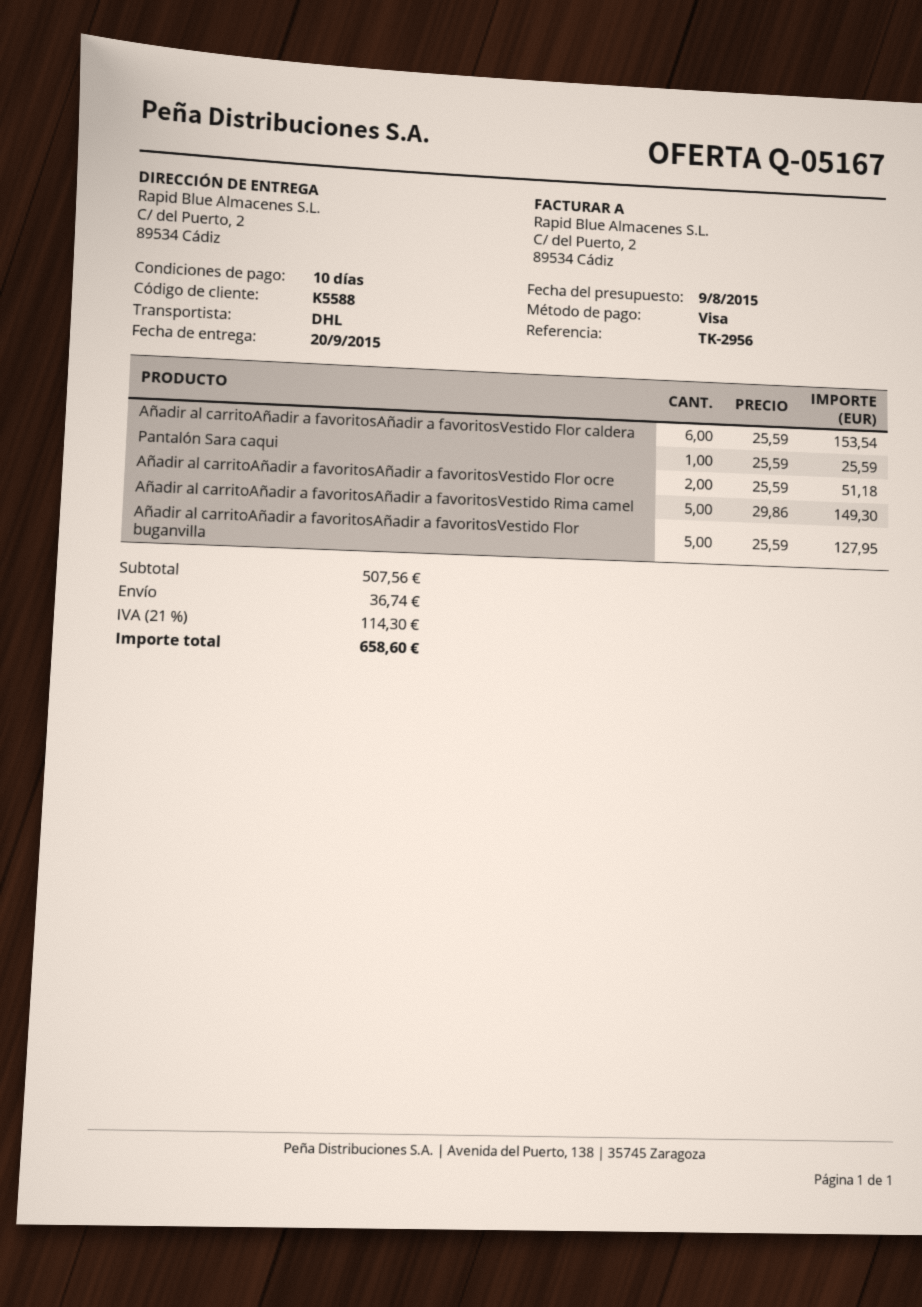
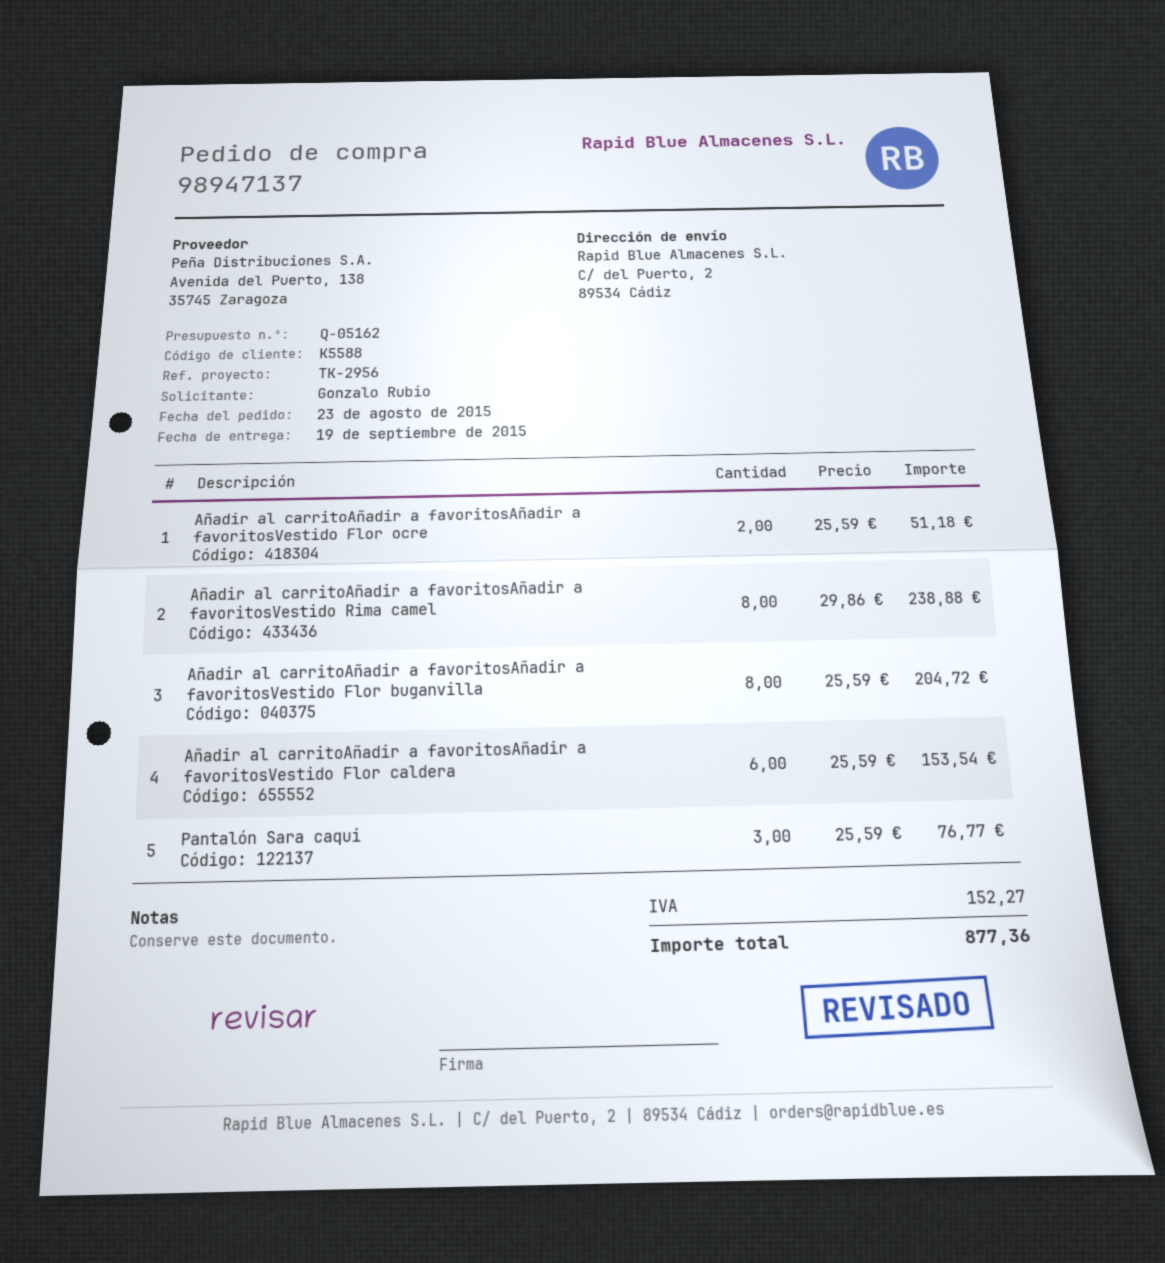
quote number: Q-05167 -> Q-05162
delivery date: 2015-09-20 -> 2015-09-19
Pantalón Sara caqui: 1 x 25.59 = 25.59 -> 3 x 25.59 = 76.77
Añadir al carritoAñadir a favoritosAñadir a favoritosVestido Rima camel: 5 x 29.86 = 149.30 -> 8 x 29.86 = 238.88
Añadir al carritoAñadir a favoritosAñadir a favoritosVestido Flor buganvilla: 5 x 25.59 = 127.95 -> 8 x 25.59 = 204.72
shipping: 36.74 -> none
tax: 114.30 -> 152.27
total: 658.60 -> 877.36

